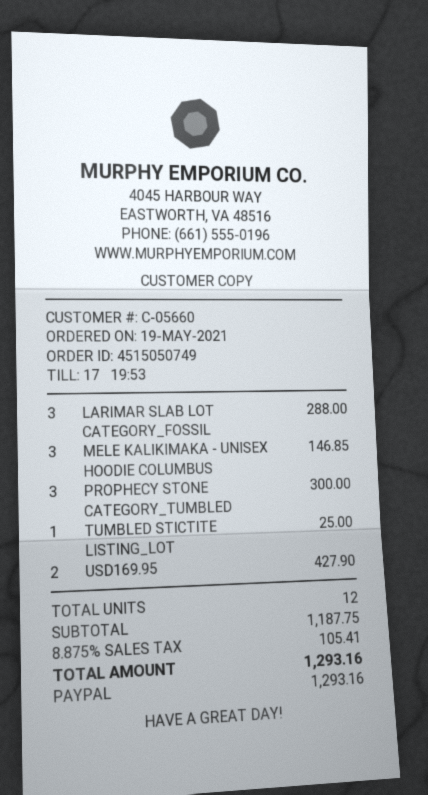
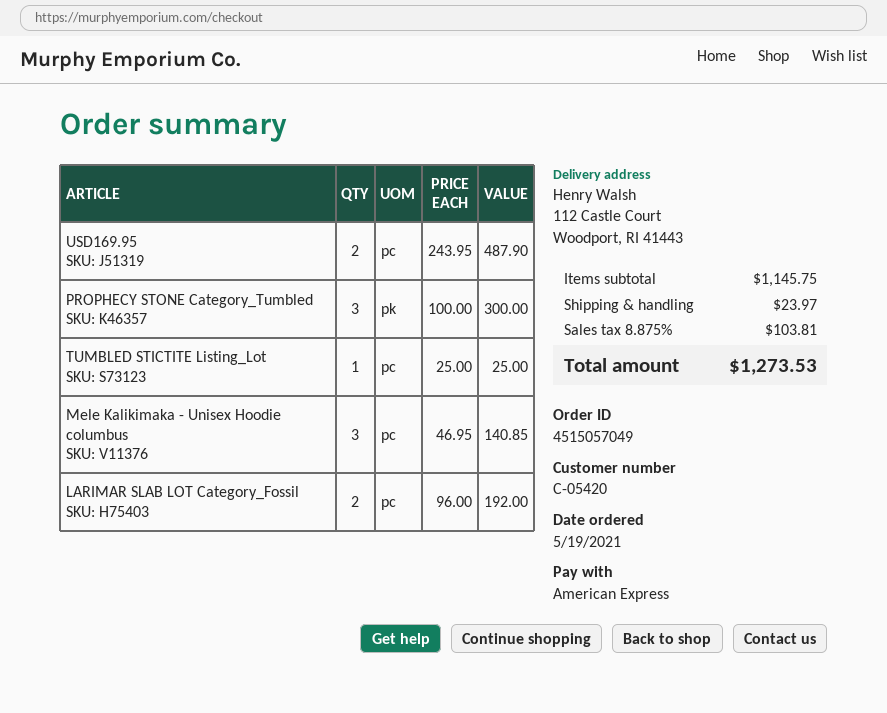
order number: 4515050749 -> 4515057049
customer number: C-05660 -> C-05420
payment method: PayPal -> American Express
LARIMAR SLAB LOT CATEGORY_FOSSIL: 3 for 288.00 -> 2 for 192.00
MELE KALIKIMAKA - UNISEX HOODIE COLUMBUS: 3 for 146.85 -> 3 for 140.85
USD169.95: 2 for 427.90 -> 2 for 487.90
subtotal: 1187.75 -> 1145.75
shipping: none -> 23.97
tax: 8.875% = 105.41 -> 8.875% = 103.81
total: 1293.16 -> 1273.53

